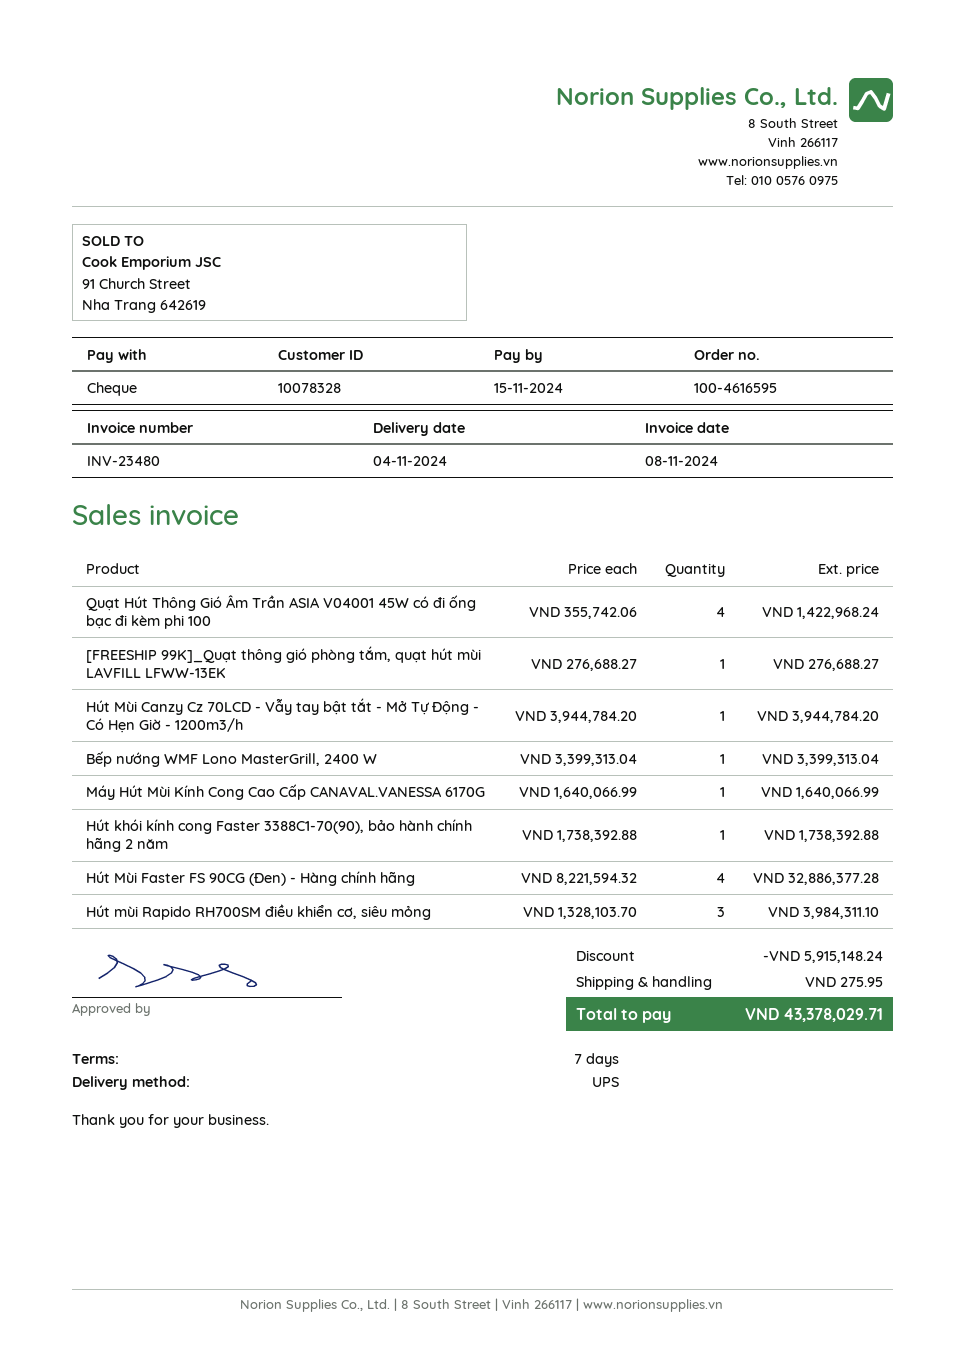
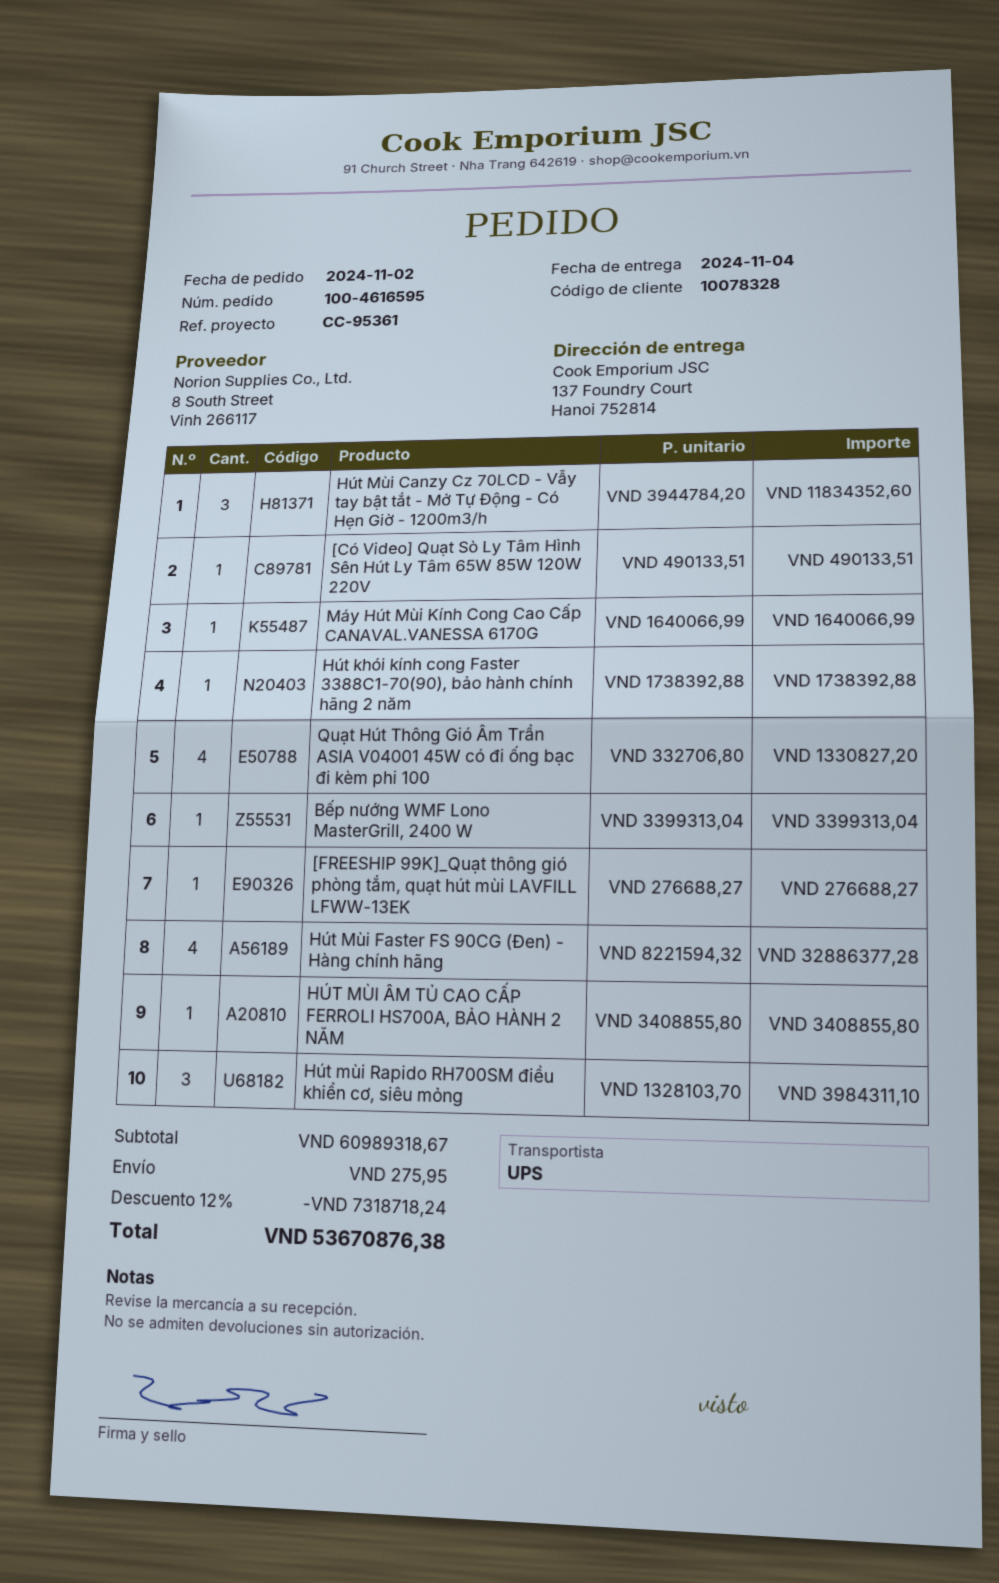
Quạt Hút Thông Gió Âm Trần ASIA V04001 45W có đi ống bạc đi kèm phi 100: 4 x 355742.06 = 1422968.24 -> 4 x 332706.80 = 1330827.20
Hút Mùi Canzy Cz 70LCD - Vẫy tay bật tắt - Mở Tự Động - Có Hẹn Giờ - 1200m3/h: 1 x 3944784.20 = 3944784.20 -> 3 x 3944784.20 = 11834352.60
[Có Video] Quạt Sò Ly Tâm Hình Sên Hút Ly Tâm 65W 85W 120W 220V: none -> 1 x 490133.51 = 490133.51
HÚT MÙI ÂM TỦ CAO CẤP FERROLI HS700A, BẢO HÀNH 2 NĂM: none -> 1 x 3408855.80 = 3408855.80
discount: 5915148.24 -> 7318718.24
total: 43378029.71 -> 53670876.38

